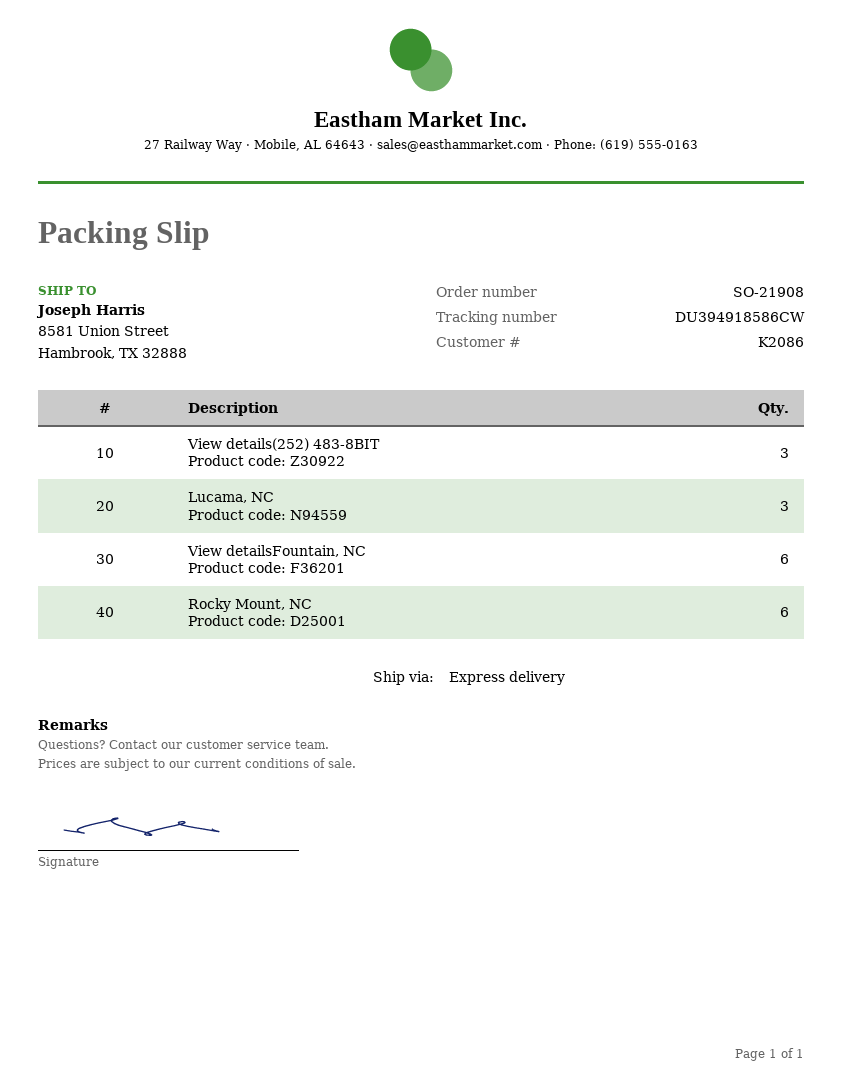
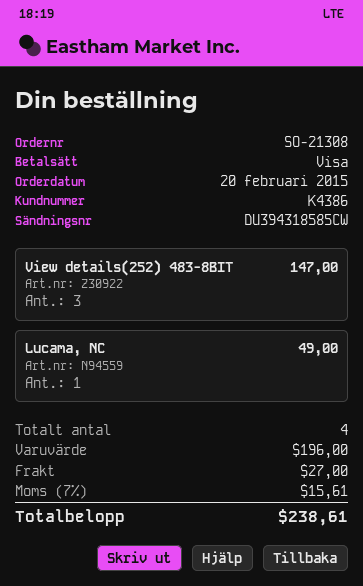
order number: SO-21908 -> SO-21308
customer number: K2086 -> K4386
tracking number: DU394918586CW -> DU394318585CW
Lucama, NC: 3 -> 1
View detailsFountain, NC: 6 -> none
Rocky Mount, NC: 6 -> none

